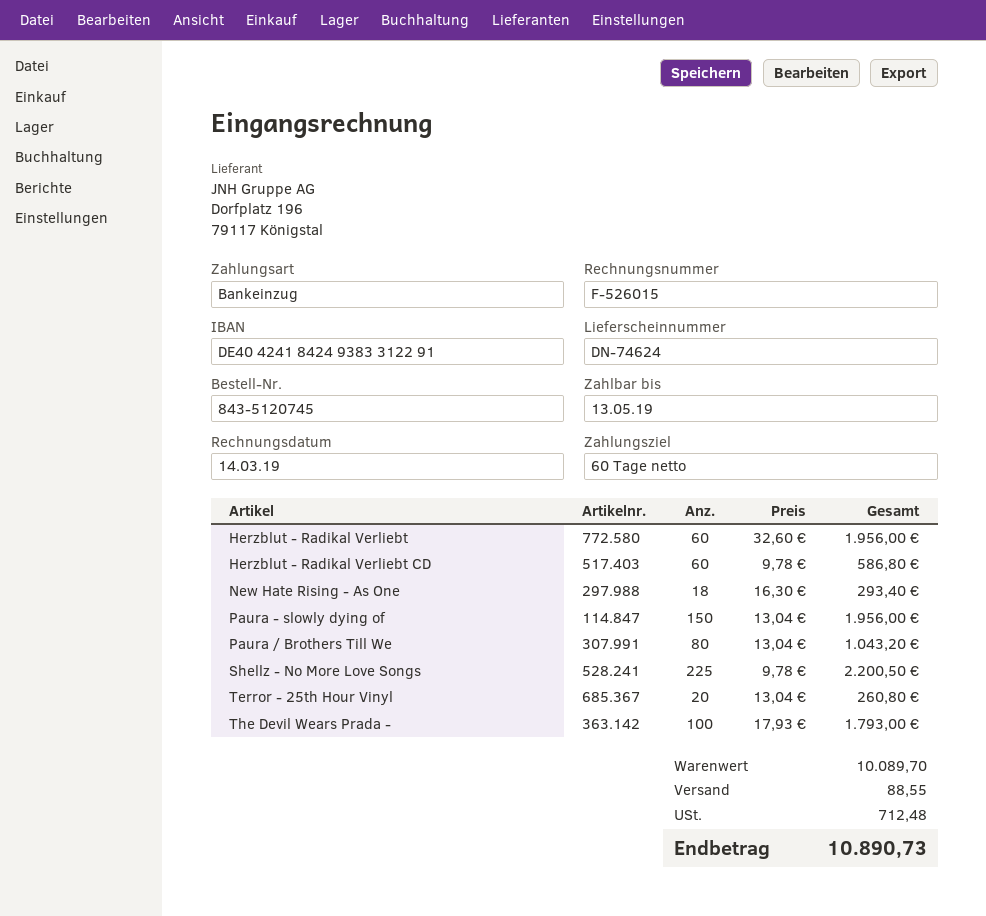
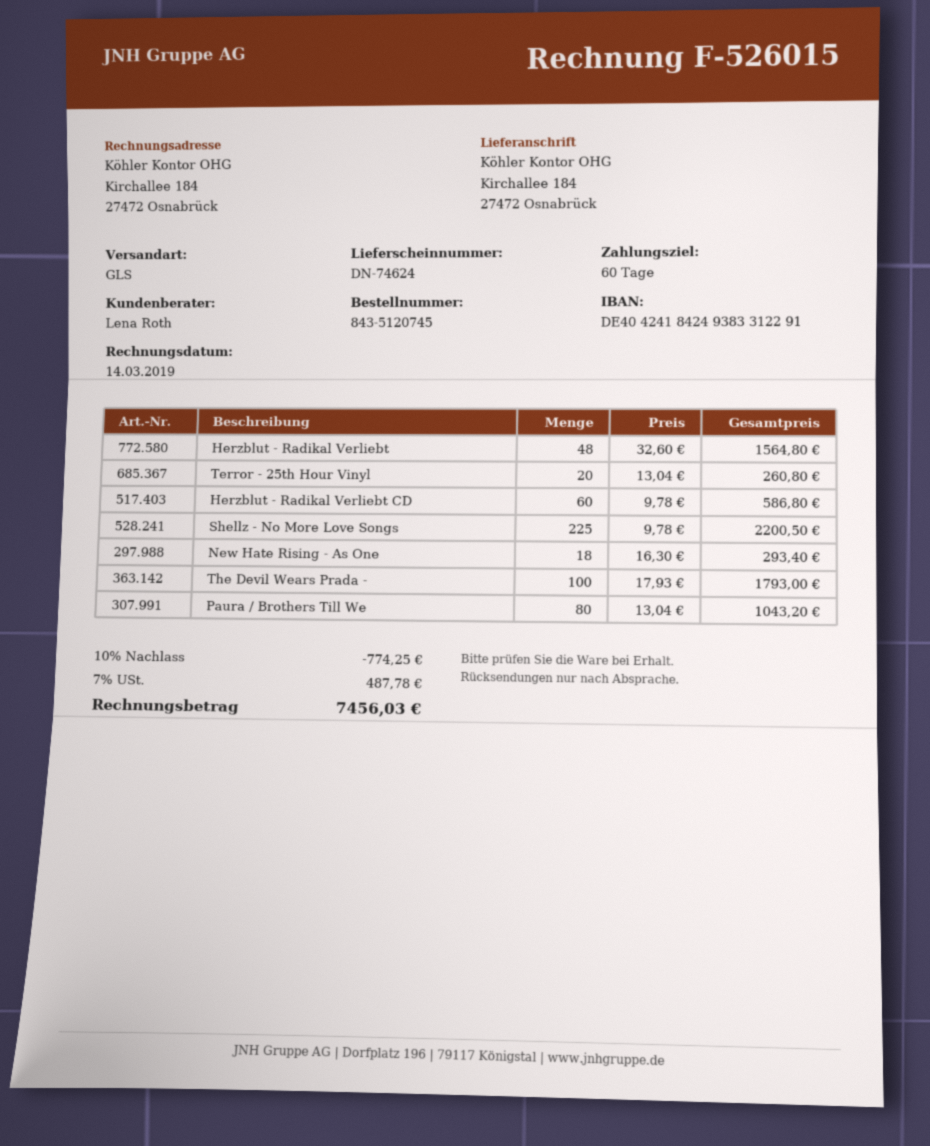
Herzblut - Radikal Verliebt: 60 x 32.60 = 1956.00 -> 48 x 32.60 = 1564.80
Paura - slowly dying of: 150 x 13.04 = 1956.00 -> none
discount: none -> 10% = 774.25
shipping: 88.55 -> none
tax: 712.48 -> 487.78
total: 10890.73 -> 7456.03

